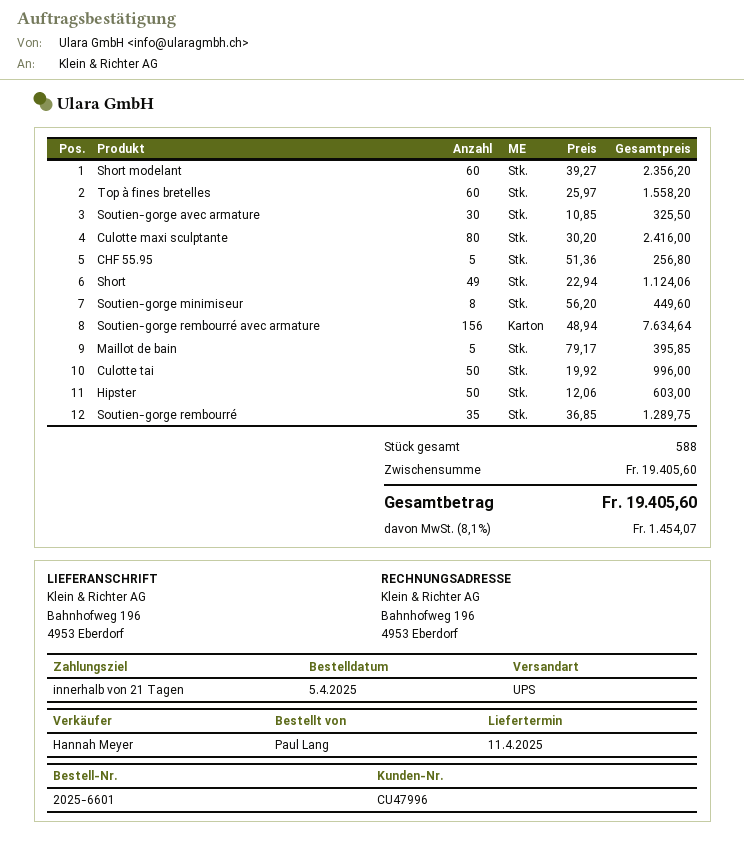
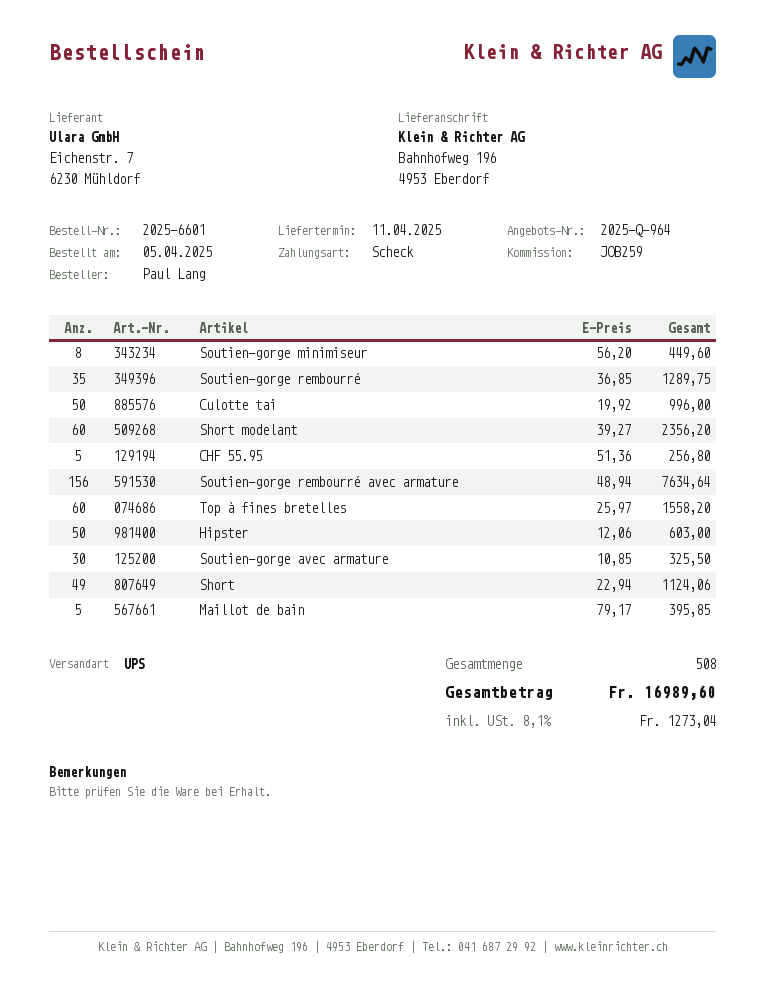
Culotte maxi sculptante: 80 x 30.20 = 2416.00 -> none
total quantity: 588 -> 508
tax: 8.1% = 1454.07 -> 8.1% = 1273.04
total: 19405.60 -> 16989.60

